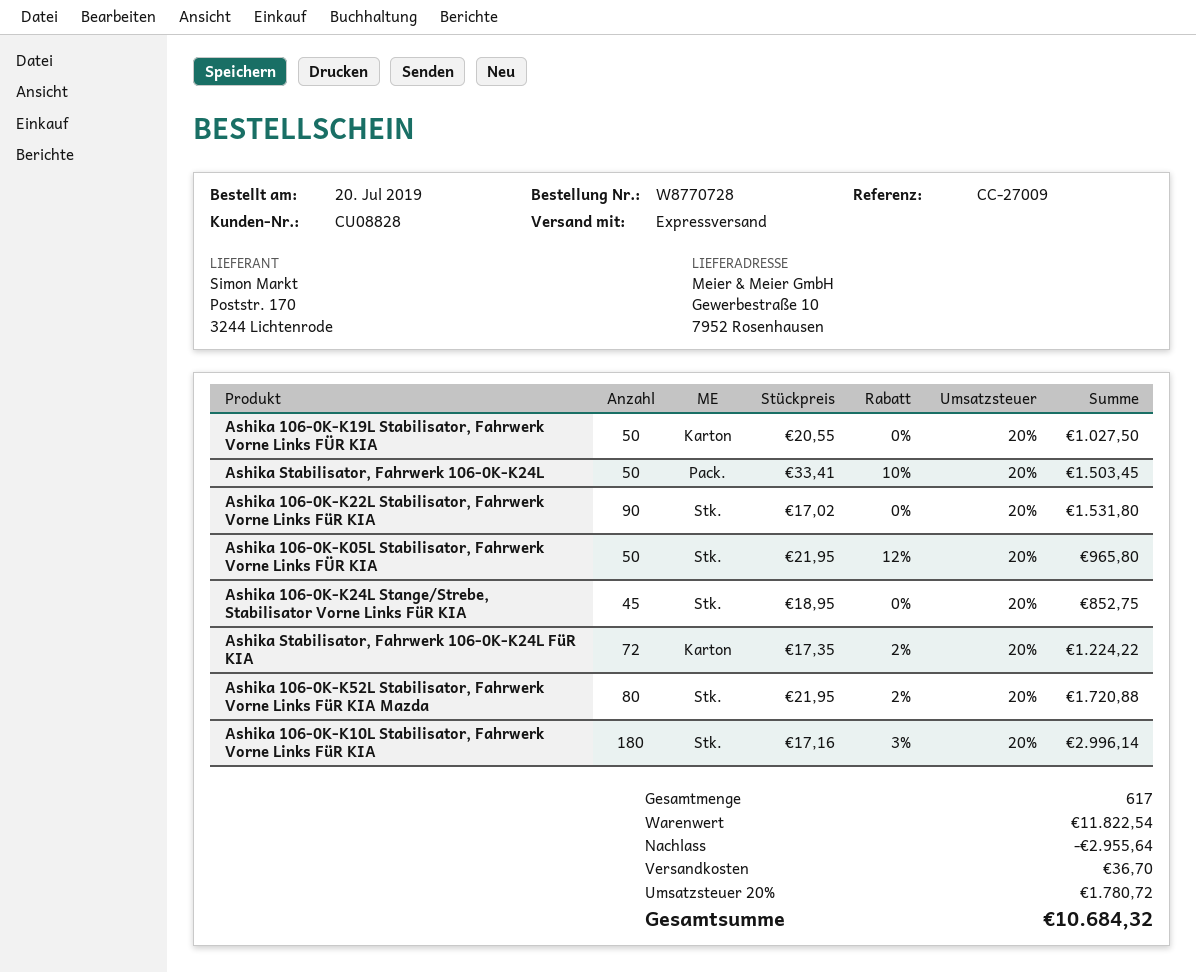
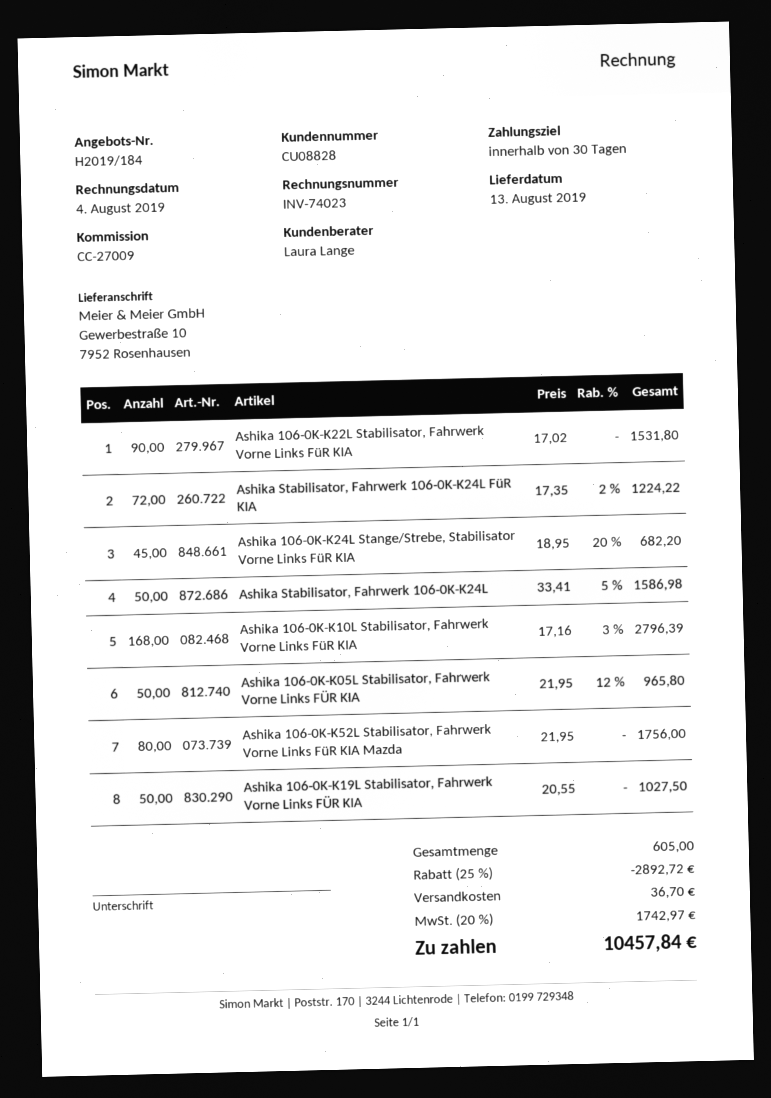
Ashika Stabilisator, Fahrwerk 106-0K-K24L: 50 x 33.41 - 10% = 1503.45 -> 50 x 33.41 - 5% = 1586.98
Ashika 106-0K-K24L Stange/Strebe, Stabilisator Vorne Links FüR KIA: 45 x 18.95 = 852.75 -> 45 x 18.95 - 20% = 682.20
Ashika 106-0K-K52L Stabilisator, Fahrwerk Vorne Links FüR KIA Mazda: 80 x 21.95 - 2% = 1720.88 -> 80 x 21.95 = 1756.00
Ashika 106-0K-K10L Stabilisator, Fahrwerk Vorne Links FüR KIA: 180 x 17.16 - 3% = 2996.14 -> 168 x 17.16 - 3% = 2796.39
total quantity: 617 -> 605
discount: 2955.64 -> 2892.72
tax: 20% = 1780.72 -> 20% = 1742.97
total: 10684.32 -> 10457.84

